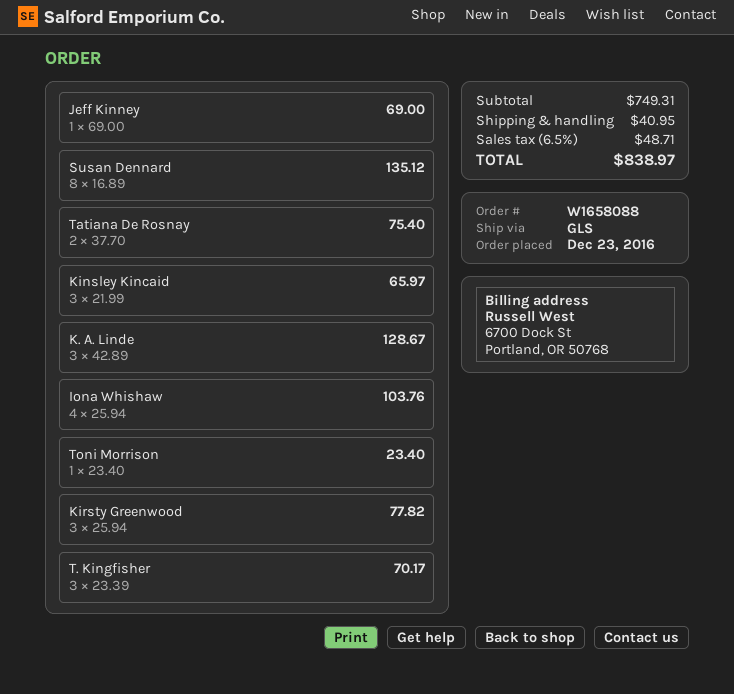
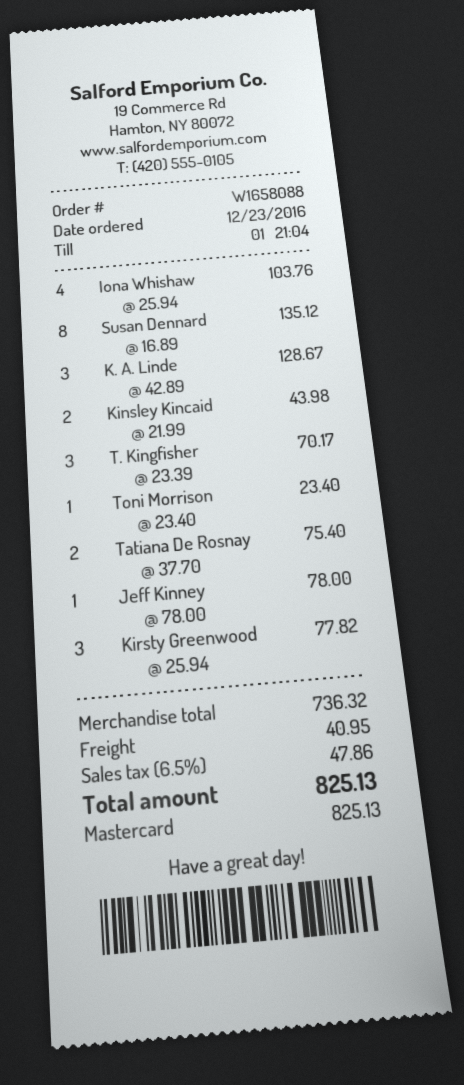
Jeff Kinney: 1 x 69.00 = 69.00 -> 1 x 78.00 = 78.00
Kinsley Kincaid: 3 x 21.99 = 65.97 -> 2 x 21.99 = 43.98
subtotal: 749.31 -> 736.32
tax: 6.5% = 48.71 -> 6.5% = 47.86
total: 838.97 -> 825.13

